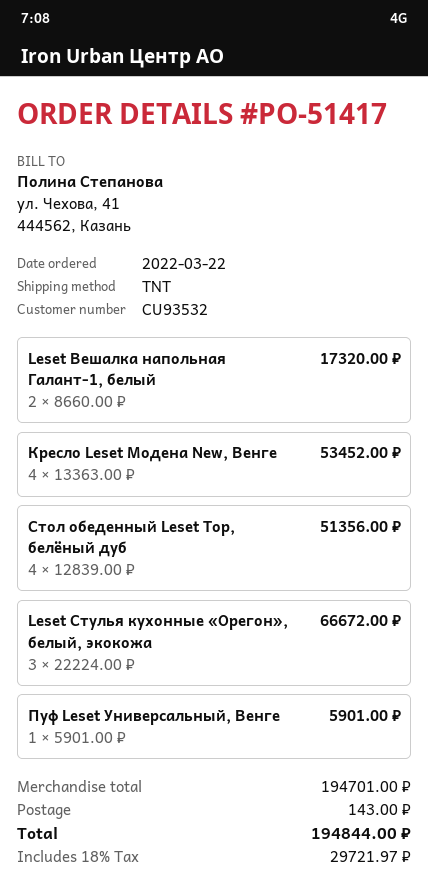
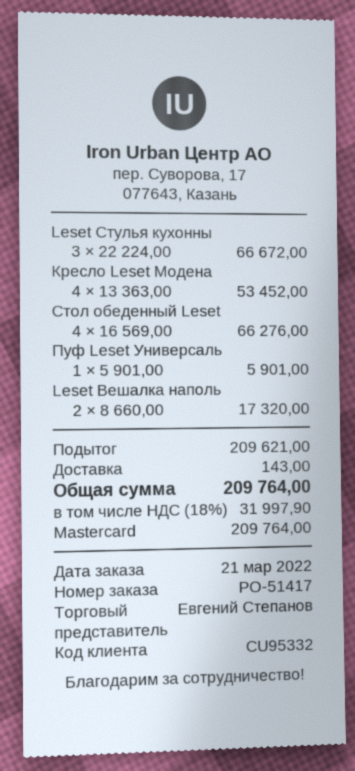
order date: 2022-03-22 -> 2022-03-21
customer number: CU93532 -> CU95332
Стол обеденный Leset Тор, белёный дуб: 4 x 12839.00 = 51356.00 -> 4 x 16569.00 = 66276.00
subtotal: 194701.00 -> 209621.00
tax: 18% = 29721.97 -> 18% = 31997.90
total: 194844.00 -> 209764.00

